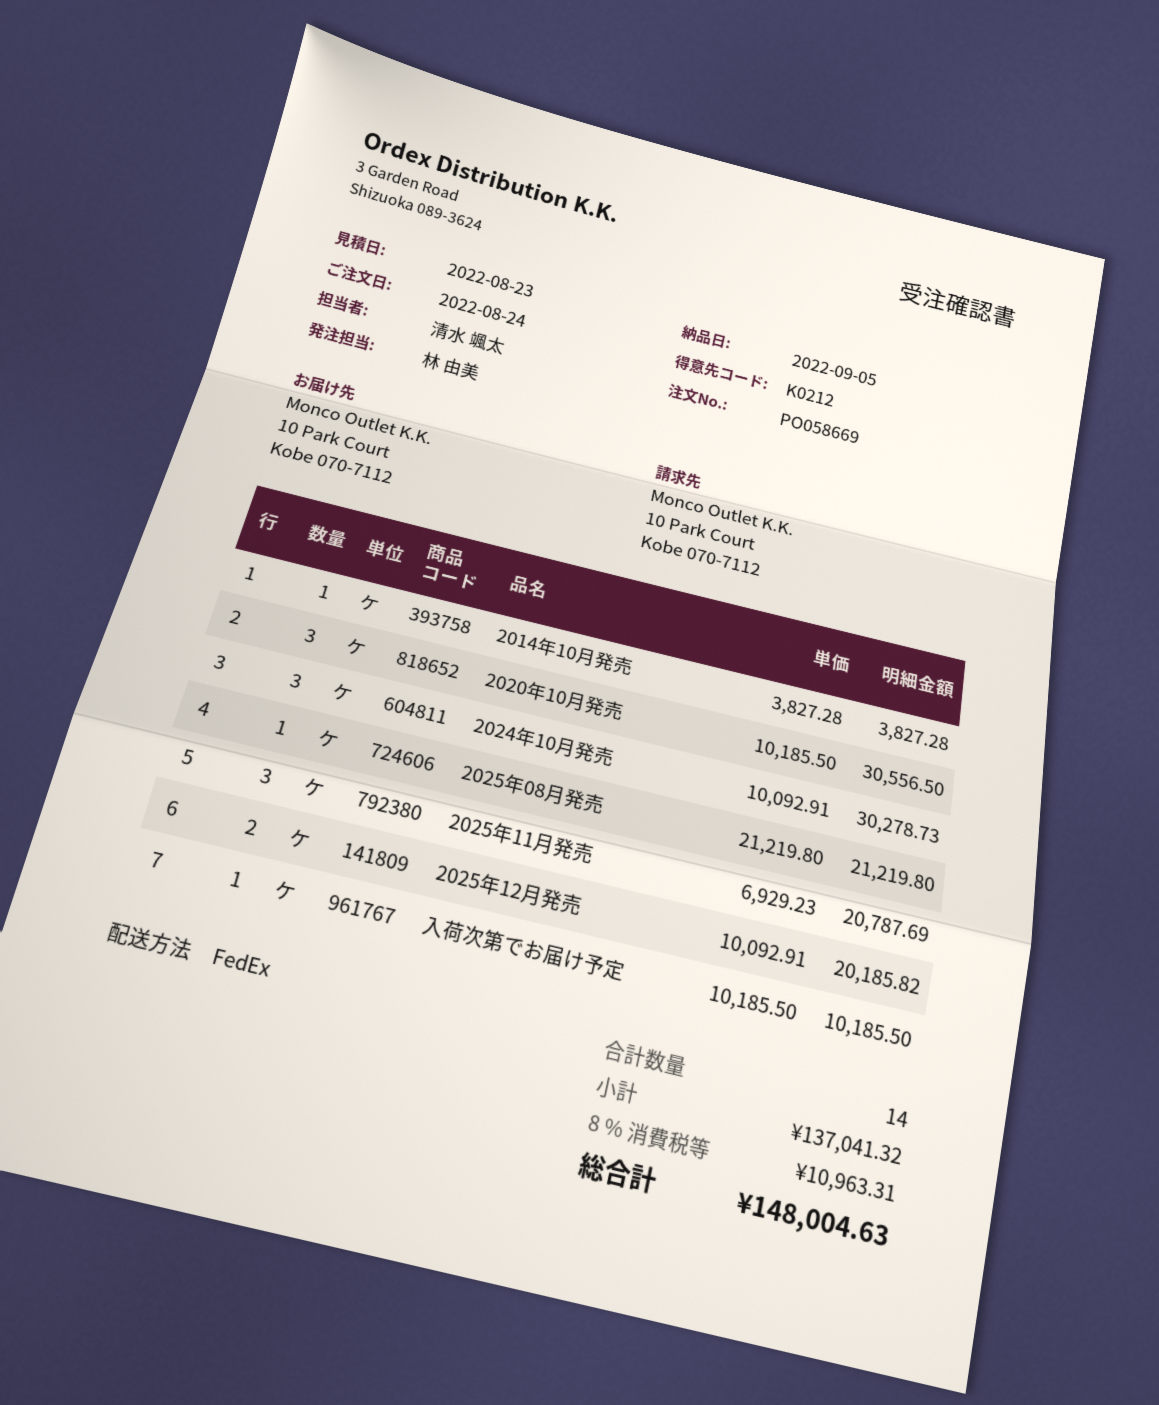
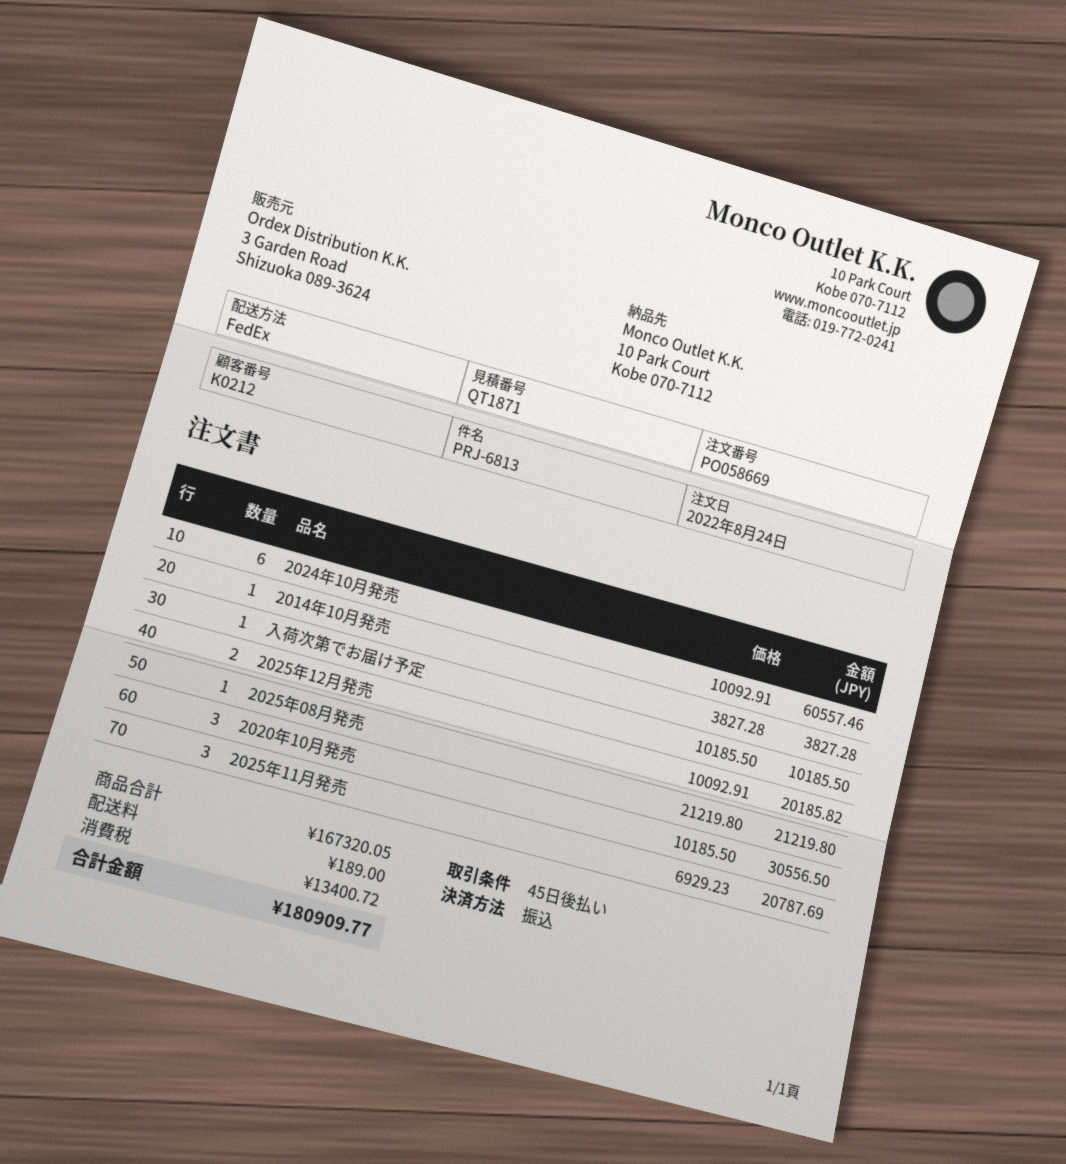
2024年10月発売: 3 x 10092.91 = 30278.73 -> 6 x 10092.91 = 60557.46
subtotal: 137041.32 -> 167320.05
shipping: none -> 189.00
tax: 10963.31 -> 13400.72
total: 148004.63 -> 180909.77

